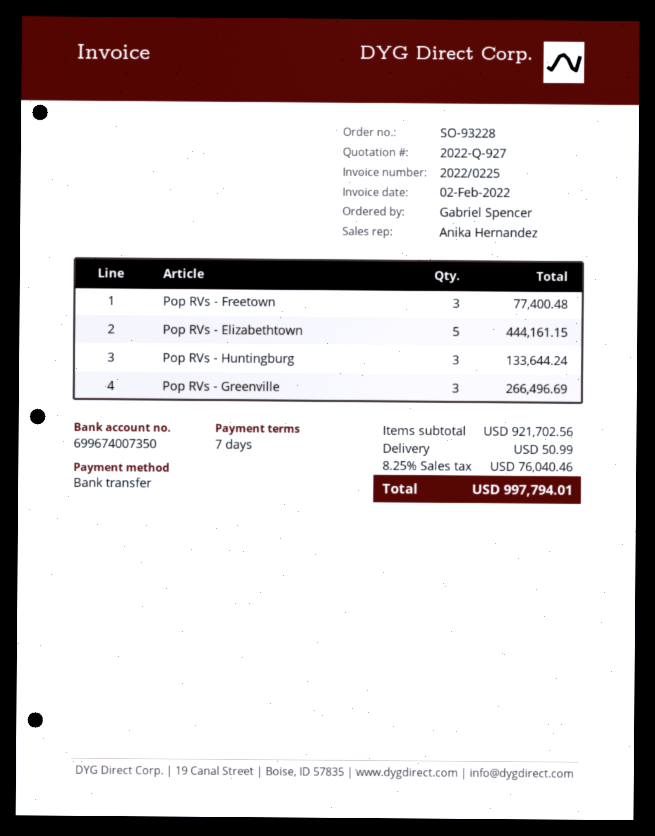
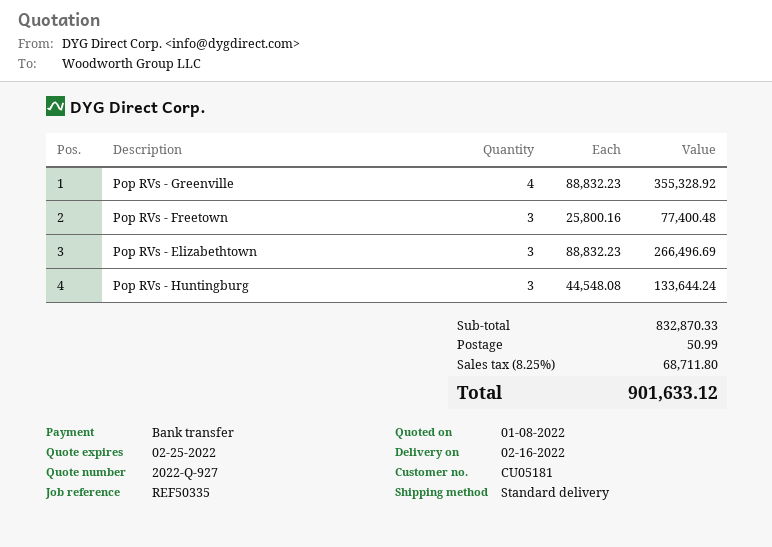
Pop RVs - Elizabethtown: 5 for 444161.15 -> 3 for 266496.69
Pop RVs - Greenville: 3 for 266496.69 -> 4 for 355328.92
subtotal: 921702.56 -> 832870.33
tax: 8.25% = 76040.46 -> 8.25% = 68711.80
total: 997794.01 -> 901633.12

